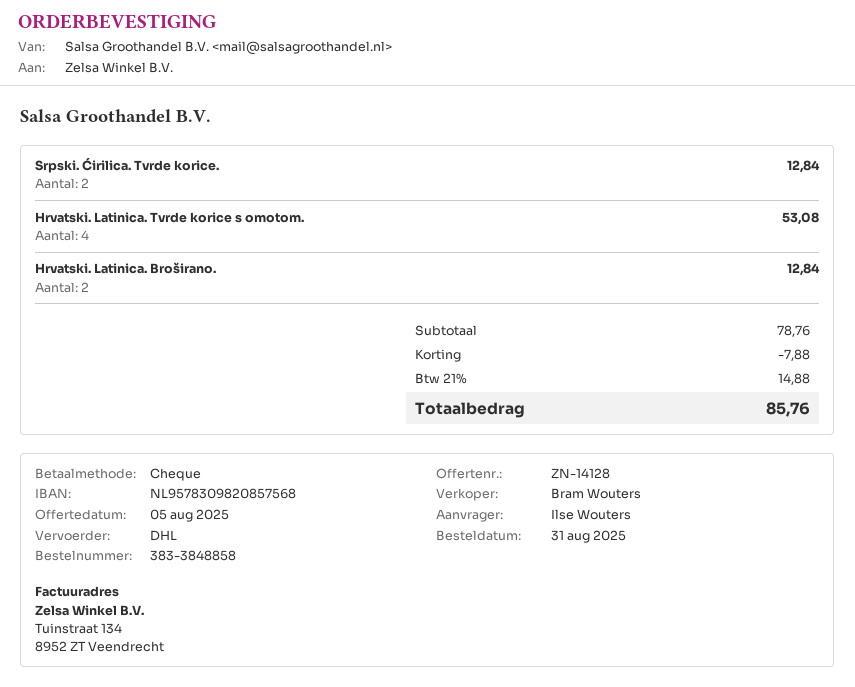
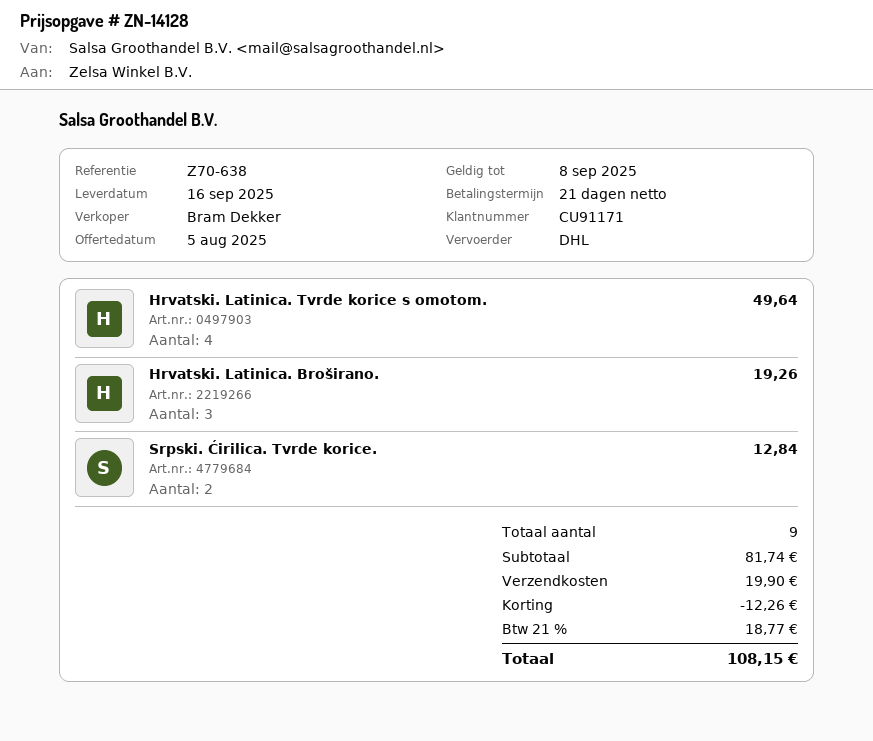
sales rep: Bram Wouters -> Bram Dekker
Hrvatski. Latinica. Tvrde korice s omotom.: 4 for 53.08 -> 4 for 49.64
Hrvatski. Latinica. Broširano.: 2 for 12.84 -> 3 for 19.26
subtotal: 78.76 -> 81.74
discount: 7.88 -> 12.26
shipping: none -> 19.90
tax: 21% = 14.88 -> 21% = 18.77
total: 85.76 -> 108.15

